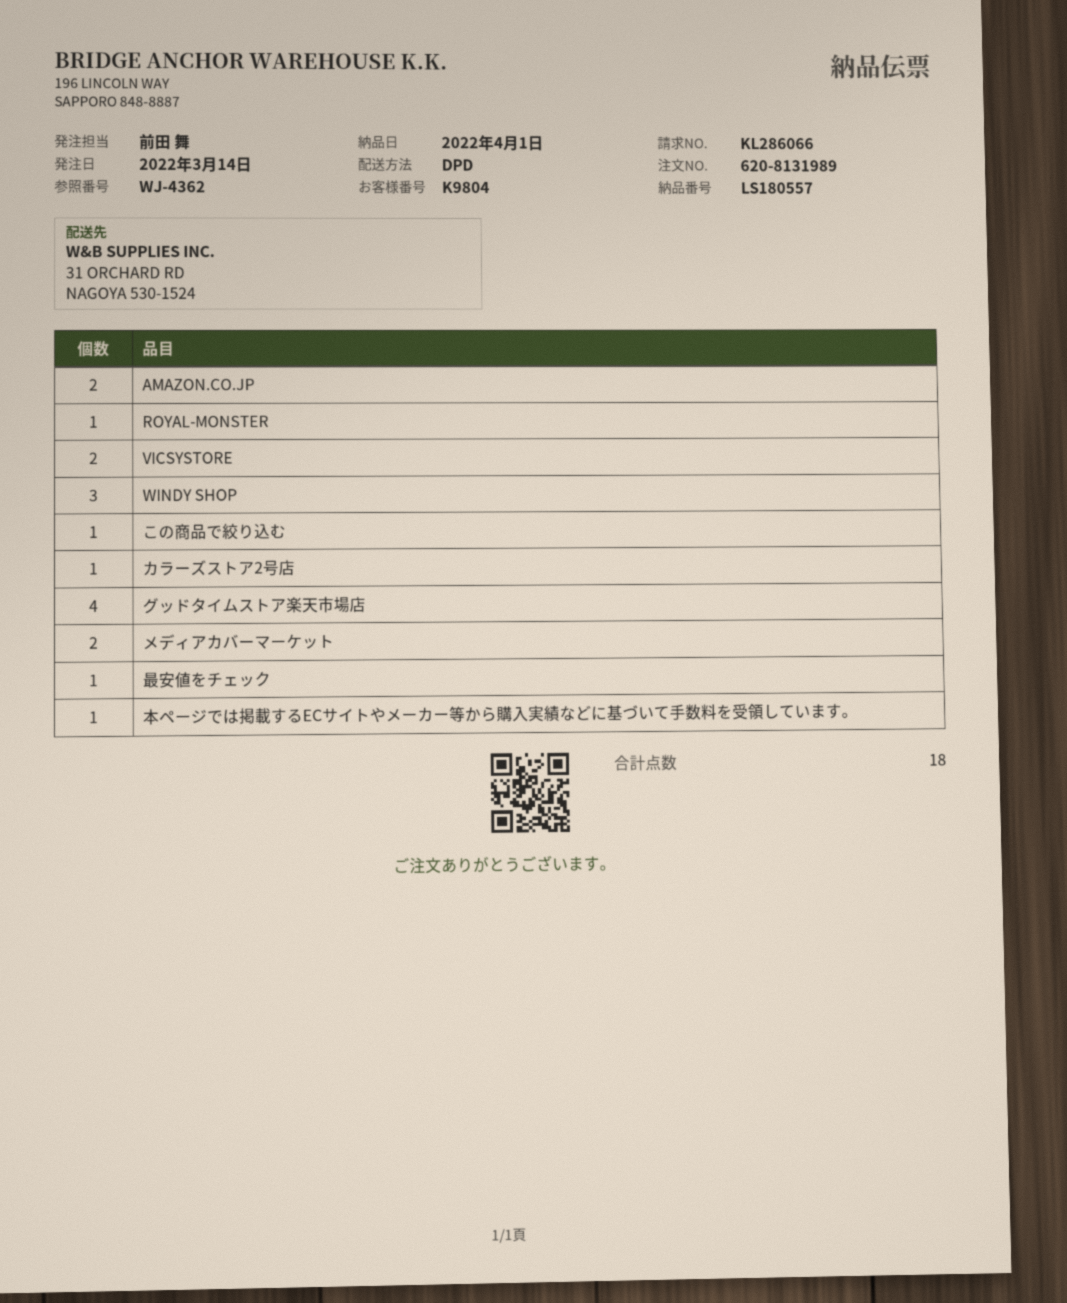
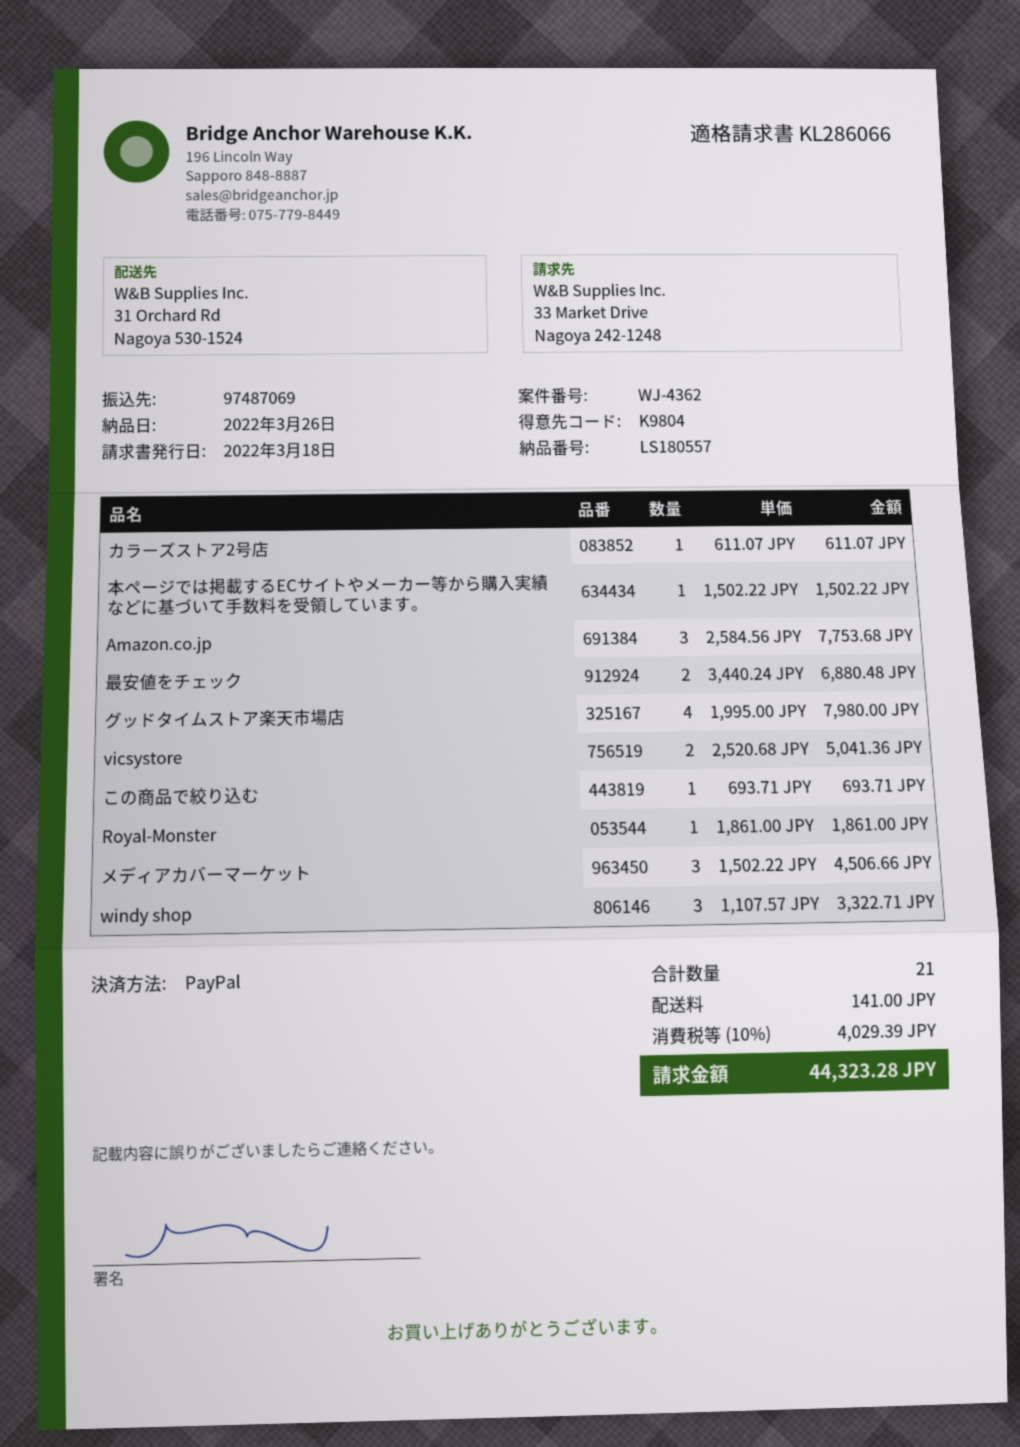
delivery date: 2022-04-01 -> 2022-03-26
AMAZON.CO.JP: 2 -> 3
メディアカバーマーケット: 2 -> 3
最安値をチェック: 1 -> 2
total quantity: 18 -> 21

